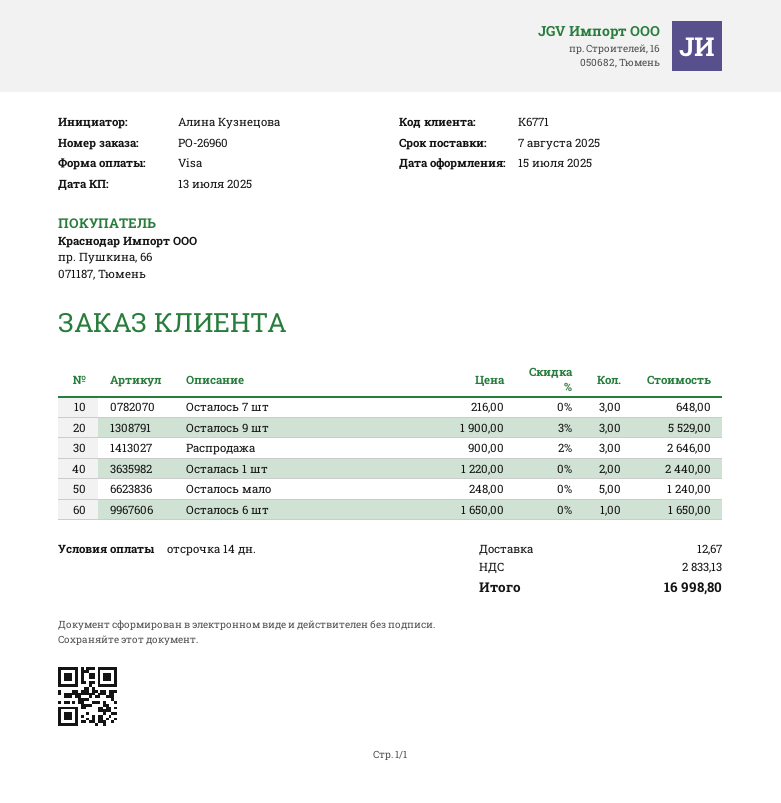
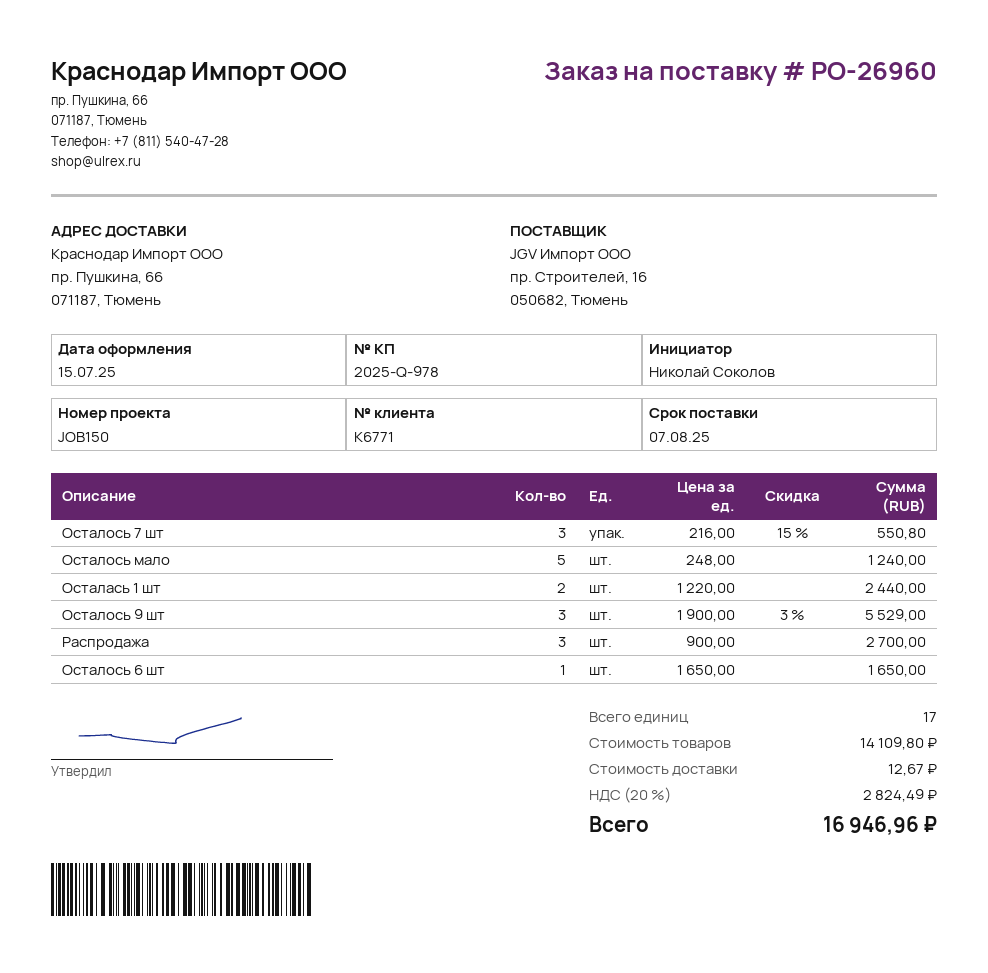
ordered by: Алина Кузнецова -> Николай Соколов
Осталось 7 шт: 3 x 216.00 = 648.00 -> 3 x 216.00 - 15% = 550.80
Распродажа: 3 x 900.00 - 2% = 2646.00 -> 3 x 900.00 = 2700.00
tax: 2833.13 -> 2824.49
total: 16998.80 -> 16946.96

